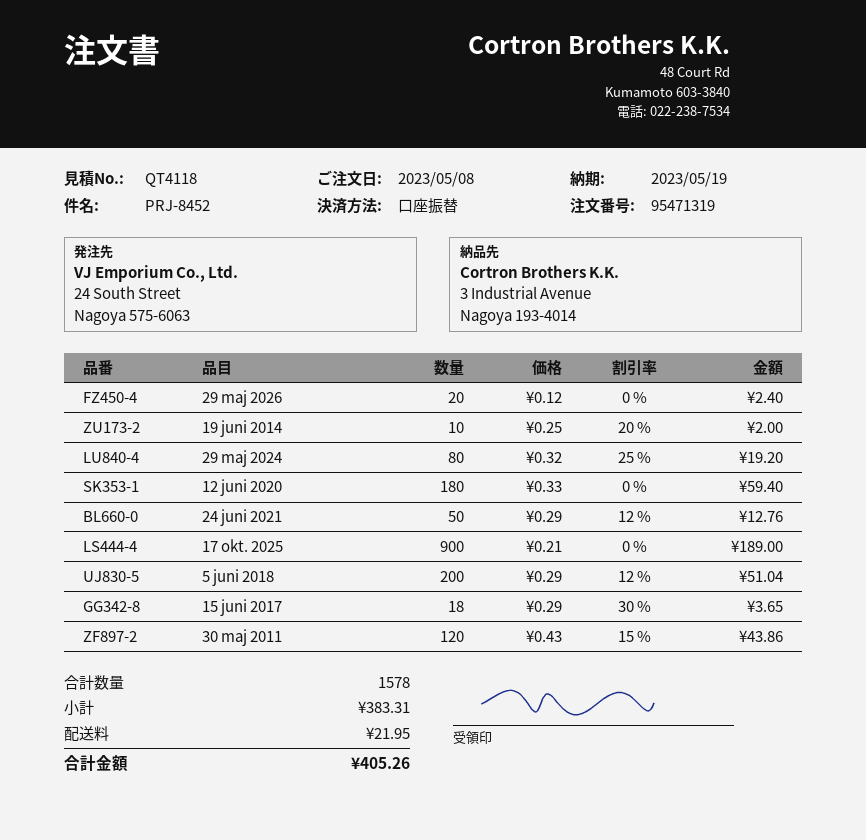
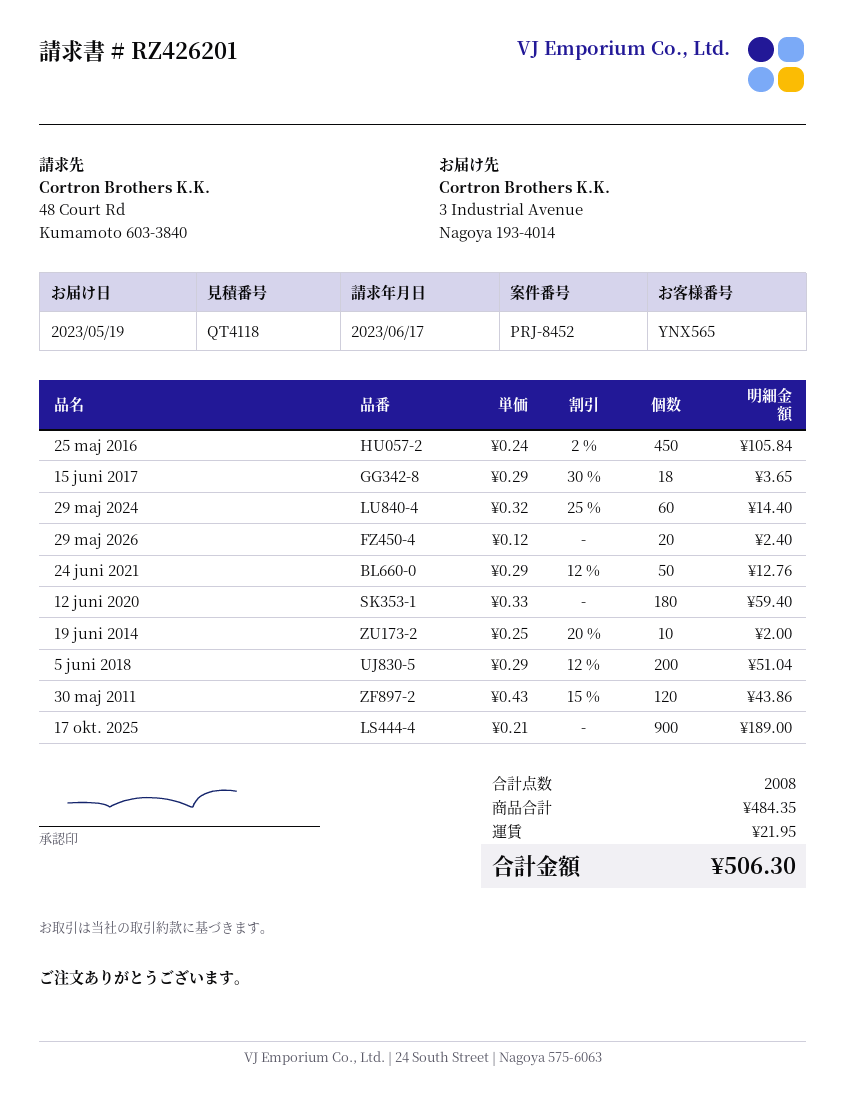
29 maj 2024: 80 x 0.32 - 25% = 19.20 -> 60 x 0.32 - 25% = 14.40
25 maj 2016: none -> 450 x 0.24 - 2% = 105.84
total quantity: 1578 -> 2008
subtotal: 383.31 -> 484.35
total: 405.26 -> 506.30

